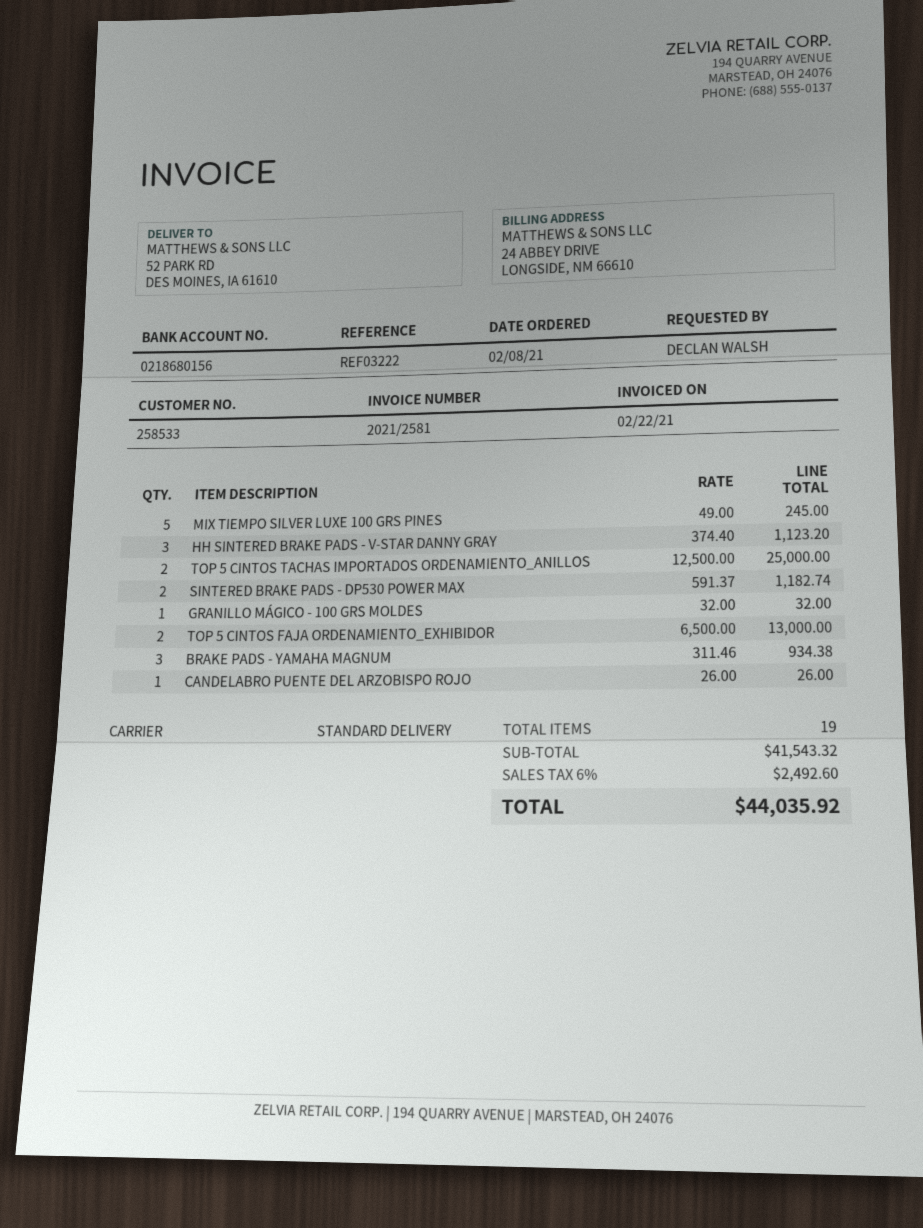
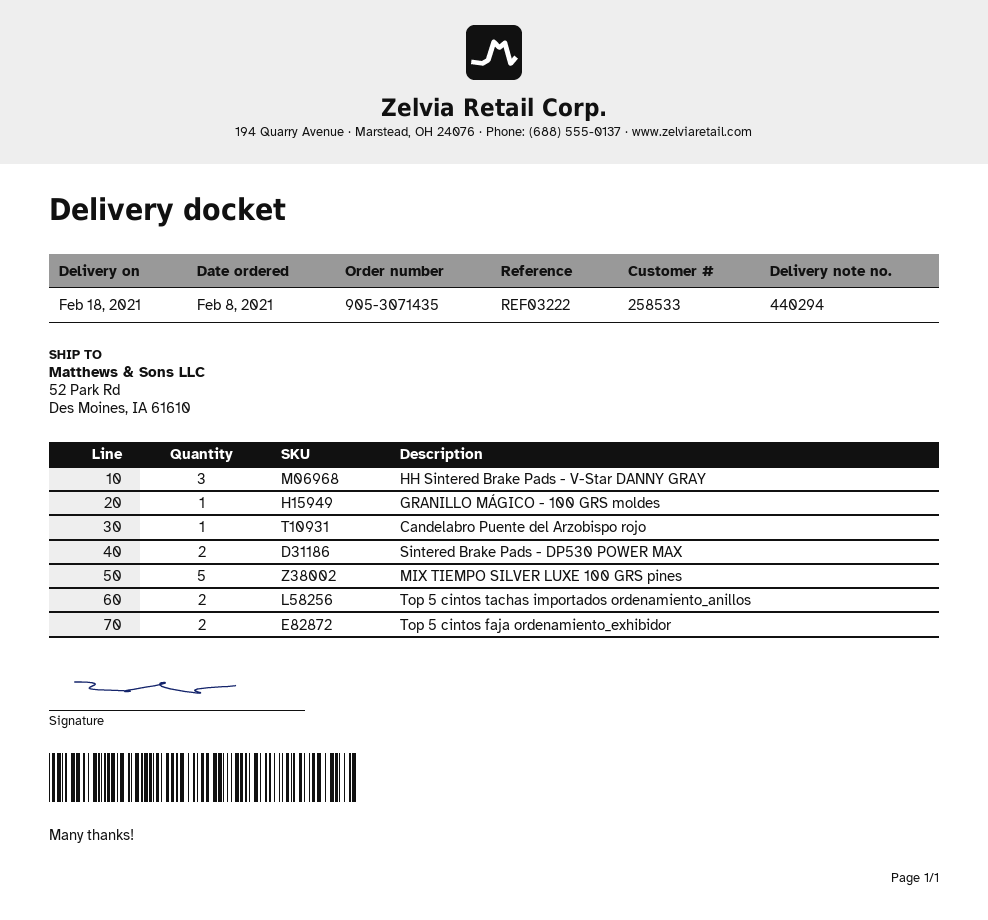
BRAKE PADS - YAMAHA MAGNUM: 3 -> none

